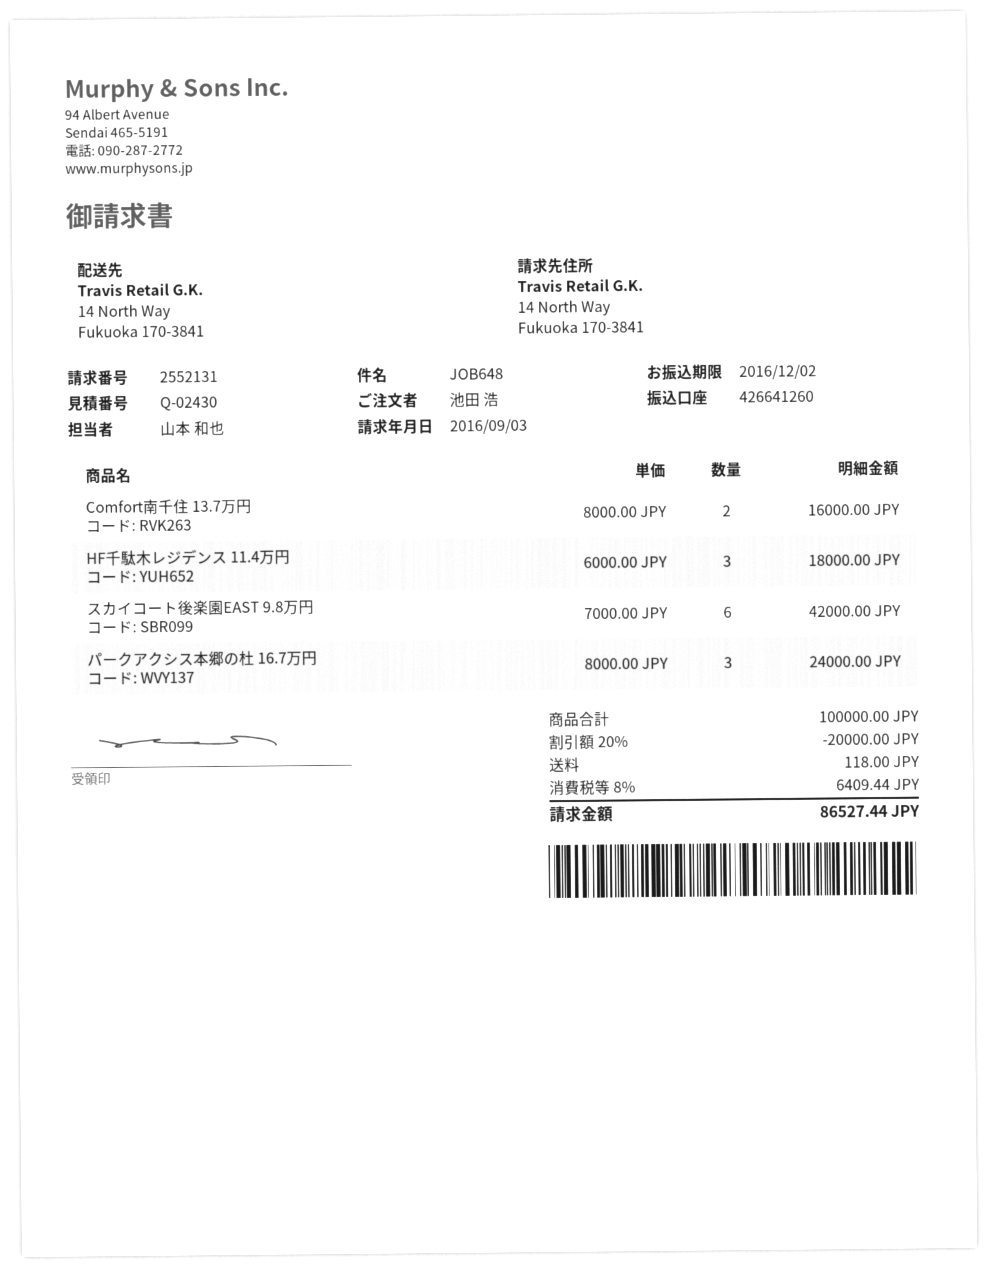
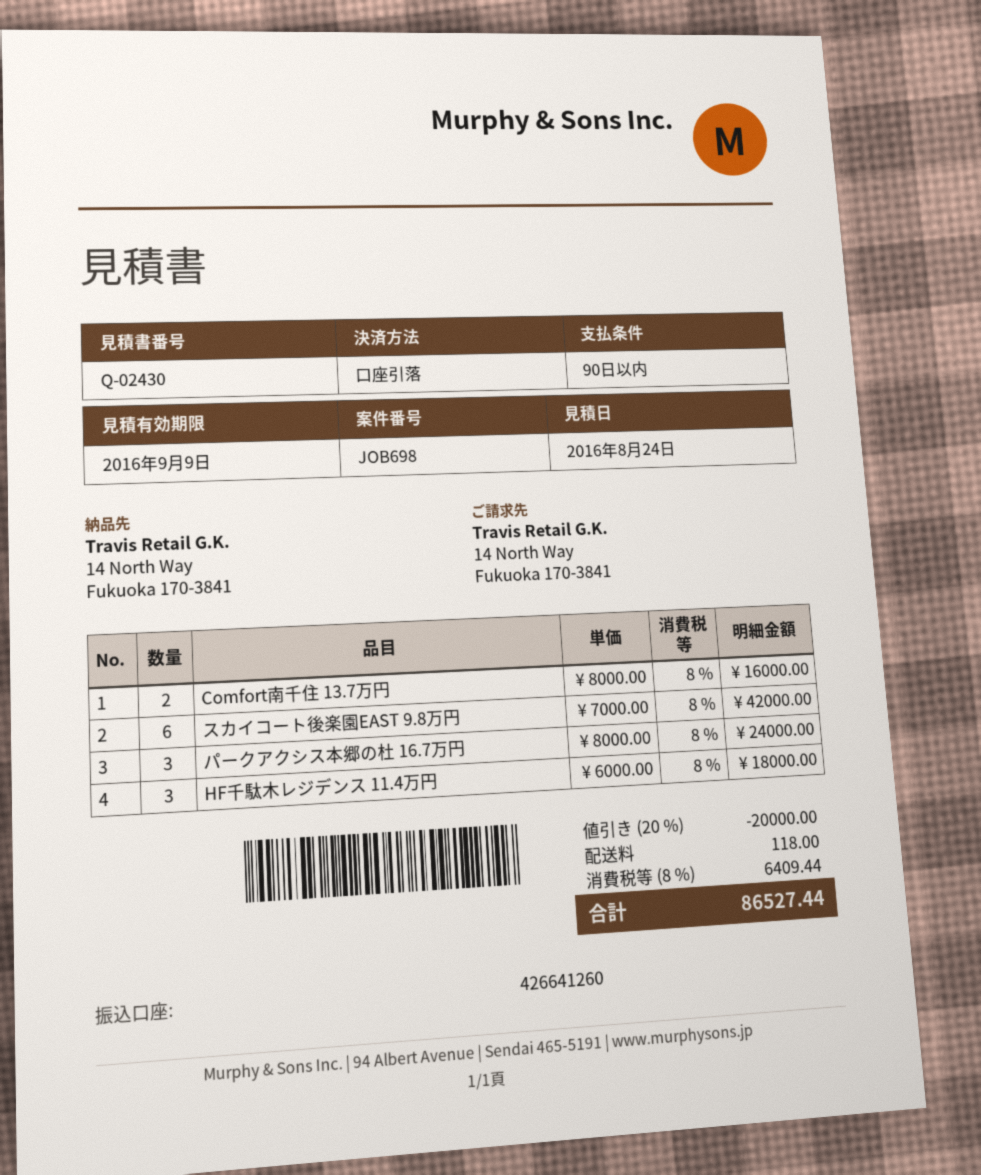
reference: JOB648 -> JOB698

